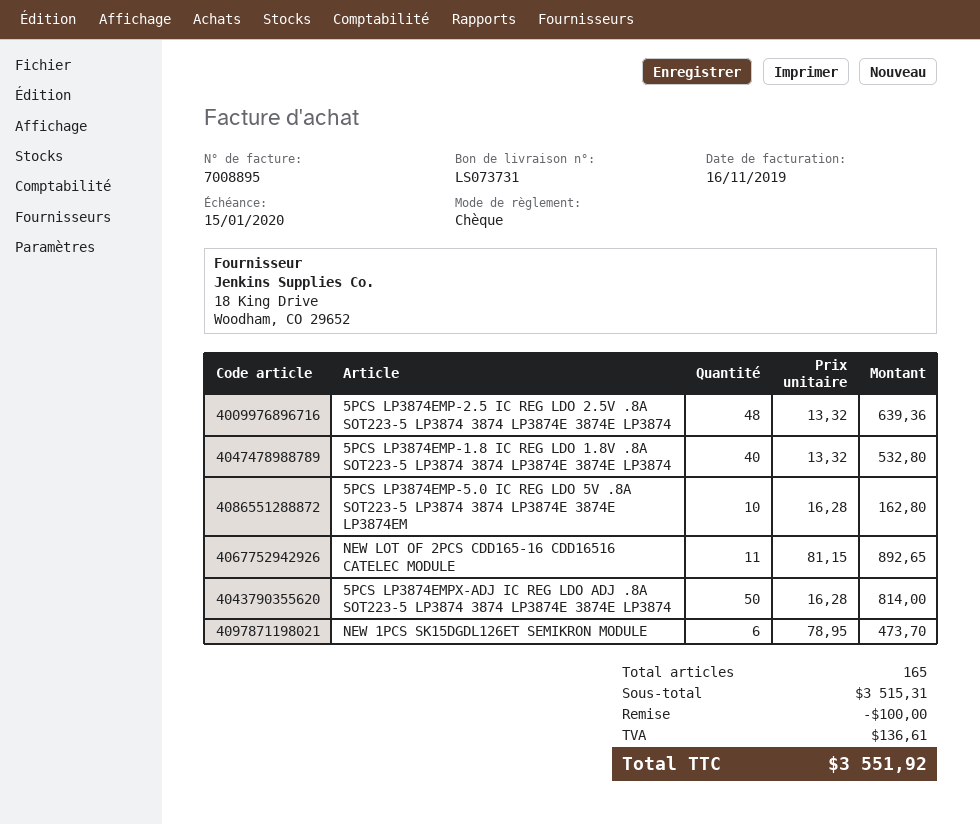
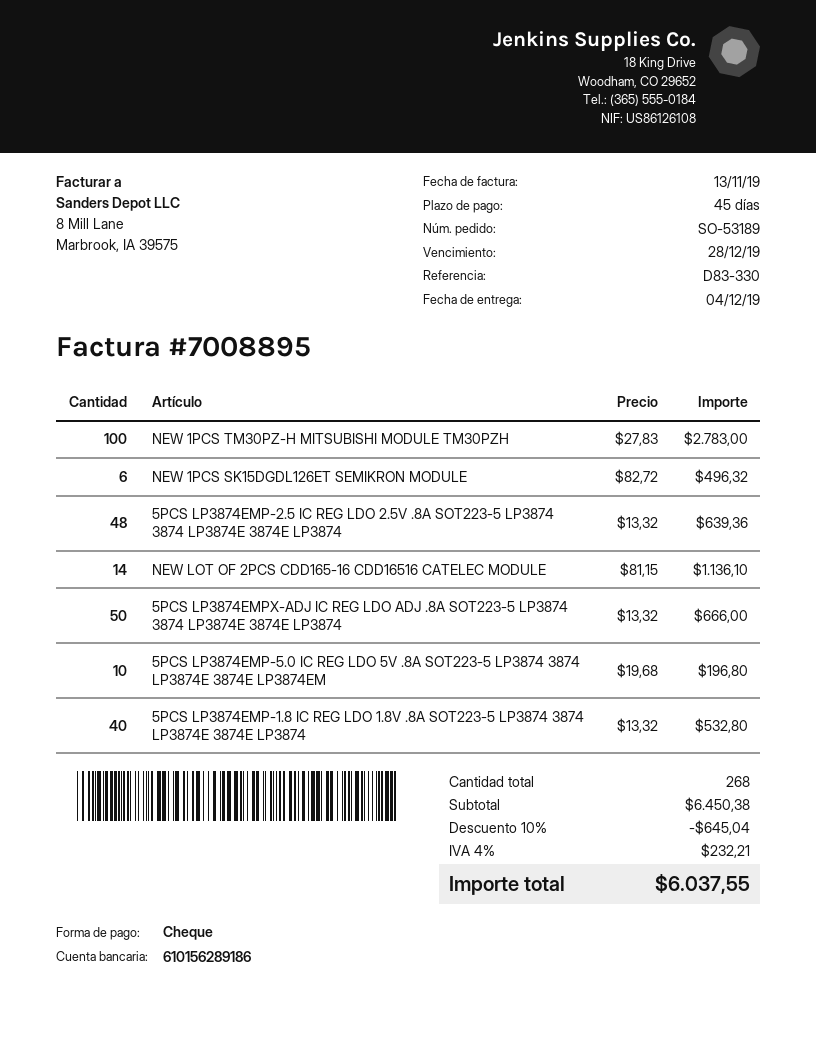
invoice date: 2019-11-16 -> 2019-11-13
due date: 2020-01-15 -> 2019-12-28
5PCS LP3874EMP-5.0 IC REG LDO 5V .8A SOT223-5 LP3874 3874 LP3874E 3874E LP3874EM: 10 x 16.28 = 162.80 -> 10 x 19.68 = 196.80
NEW LOT OF 2PCS CDD165-16 CDD16516 CATELEC MODULE: 11 x 81.15 = 892.65 -> 14 x 81.15 = 1136.10
5PCS LP3874EMPX-ADJ IC REG LDO ADJ .8A SOT223-5 LP3874 3874 LP3874E 3874E LP3874: 50 x 16.28 = 814.00 -> 50 x 13.32 = 666.00
NEW 1PCS SK15DGDL126ET SEMIKRON MODULE: 6 x 78.95 = 473.70 -> 6 x 82.72 = 496.32
NEW 1PCS TM30PZ-H MITSUBISHI MODULE TM30PZH: none -> 100 x 27.83 = 2783.00
total quantity: 165 -> 268
subtotal: 3515.31 -> 6450.38
discount: 100.00 -> 645.04
tax: 136.61 -> 232.21
total: 3551.92 -> 6037.55

